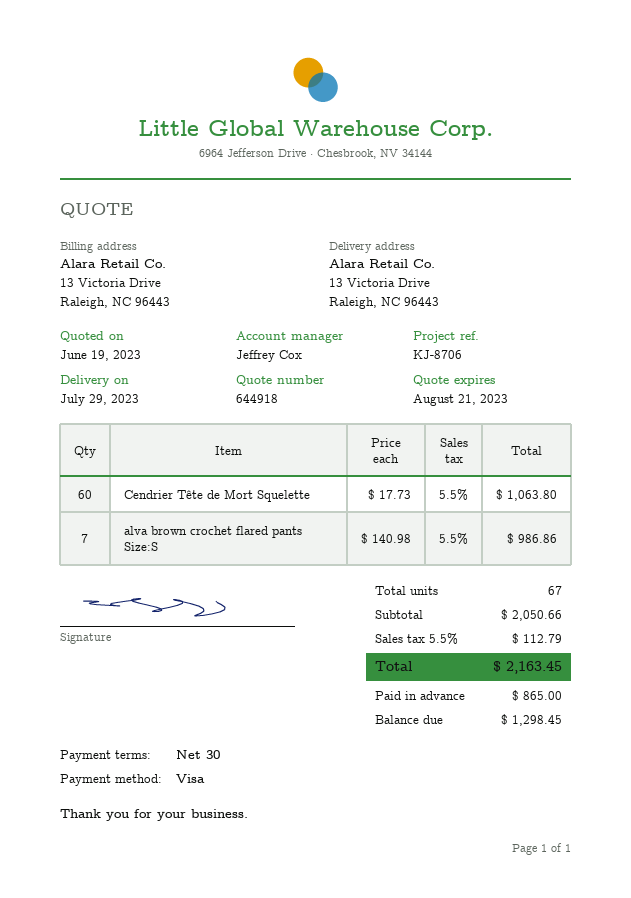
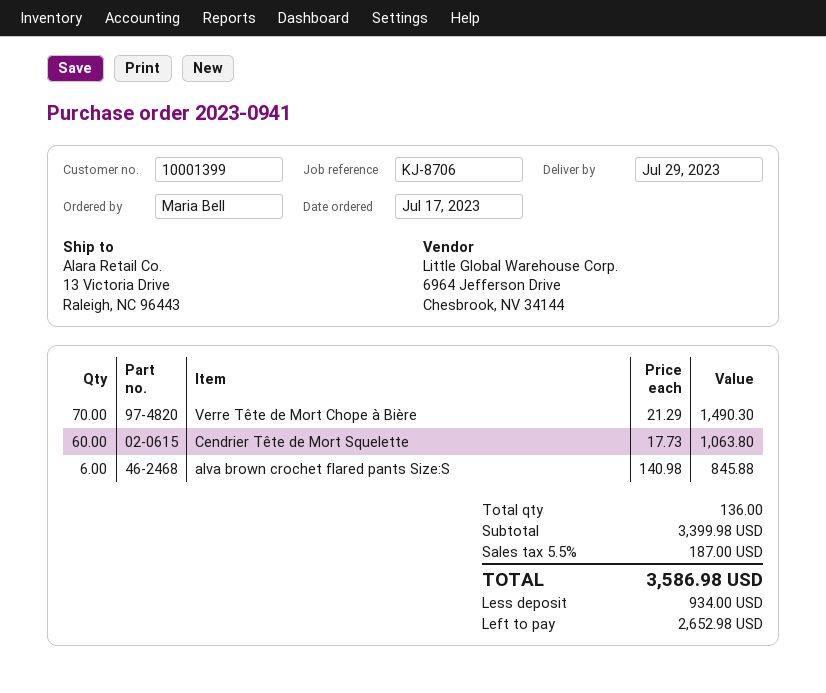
alva brown crochet flared pants Size:S: 7 x 140.98 = 986.86 -> 6 x 140.98 = 845.88
Verre Tête de Mort Chope à Bière: none -> 70 x 21.29 = 1490.30
total quantity: 67 -> 136
subtotal: 2050.66 -> 3399.98
tax: 5.5% = 112.79 -> 5.5% = 187.00
total: 2163.45 -> 3586.98
deposit: 865.00 -> 934.00
balance: 1298.45 -> 2652.98

